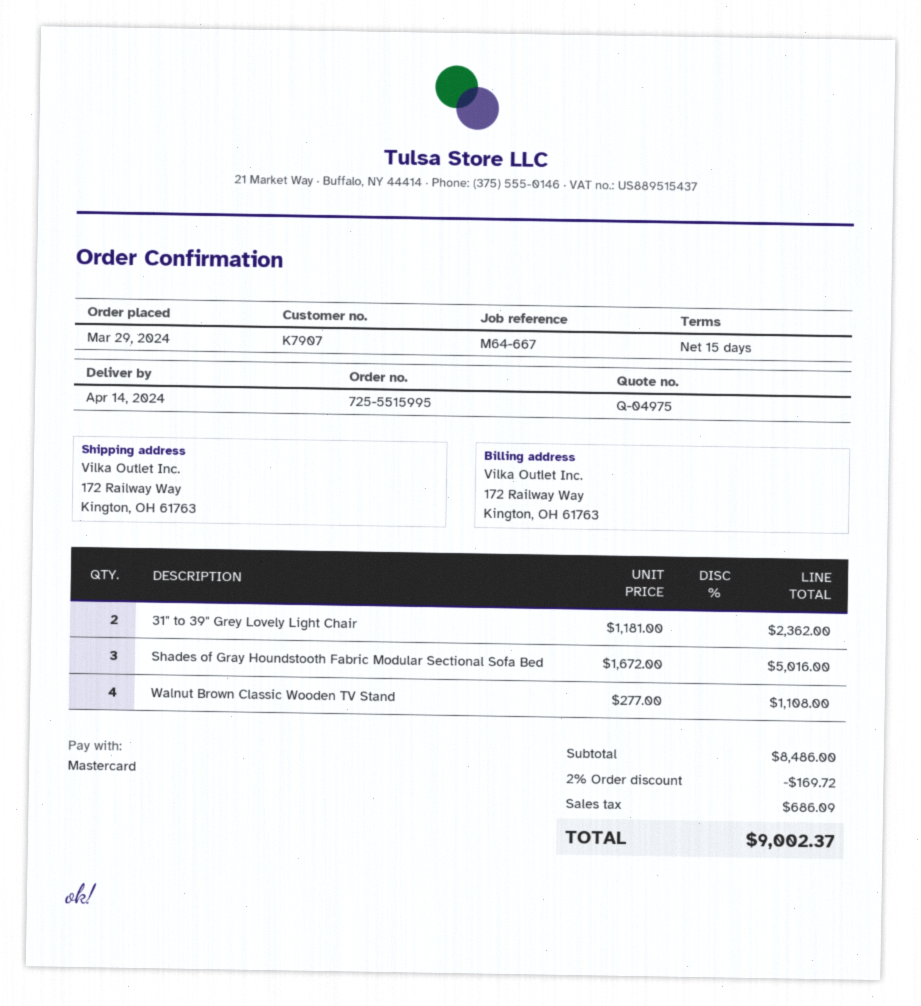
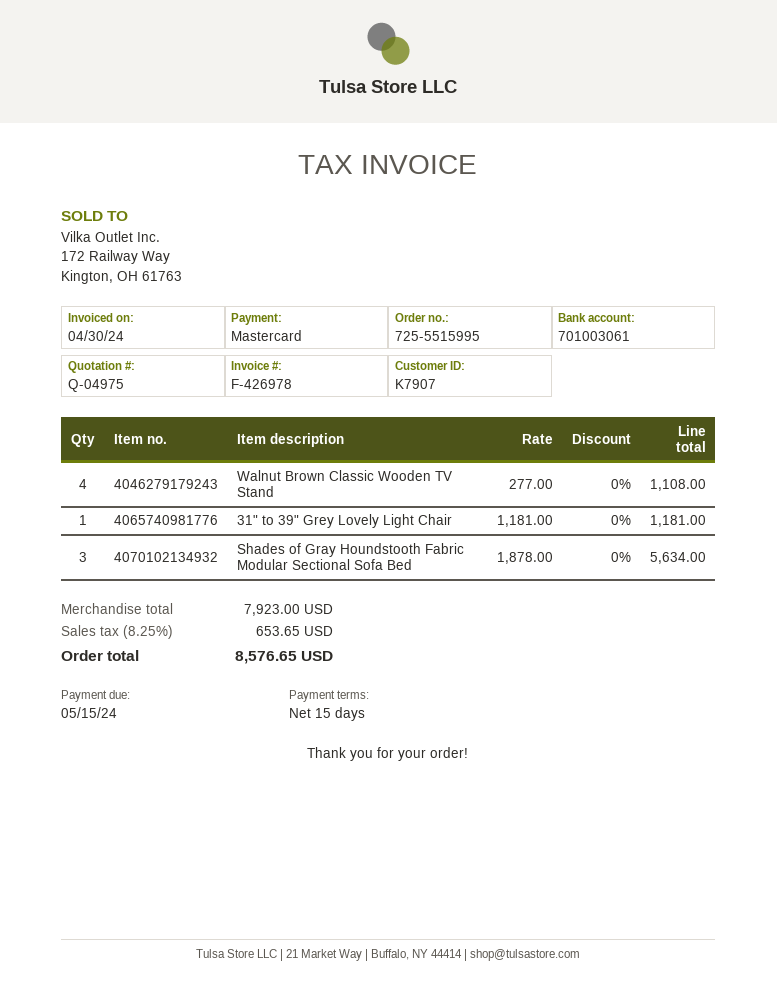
31" to 39" Grey Lovely Light Chair: 2 x 1181.00 = 2362.00 -> 1 x 1181.00 = 1181.00
Shades of Gray Houndstooth Fabric Modular Sectional Sofa Bed: 3 x 1672.00 = 5016.00 -> 3 x 1878.00 = 5634.00
subtotal: 8486.00 -> 7923.00
discount: 2% = 169.72 -> none
tax: 686.09 -> 653.65
total: 9002.37 -> 8576.65

